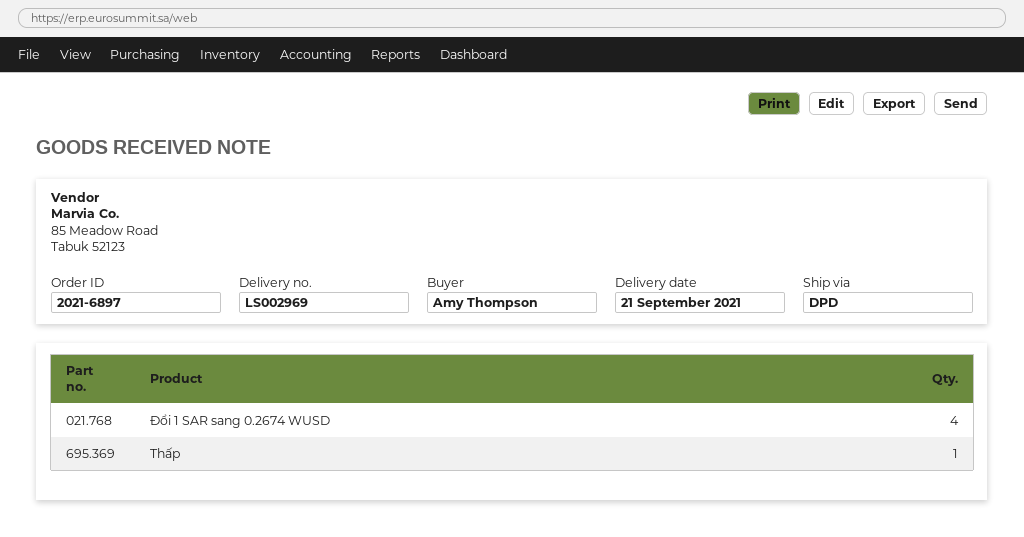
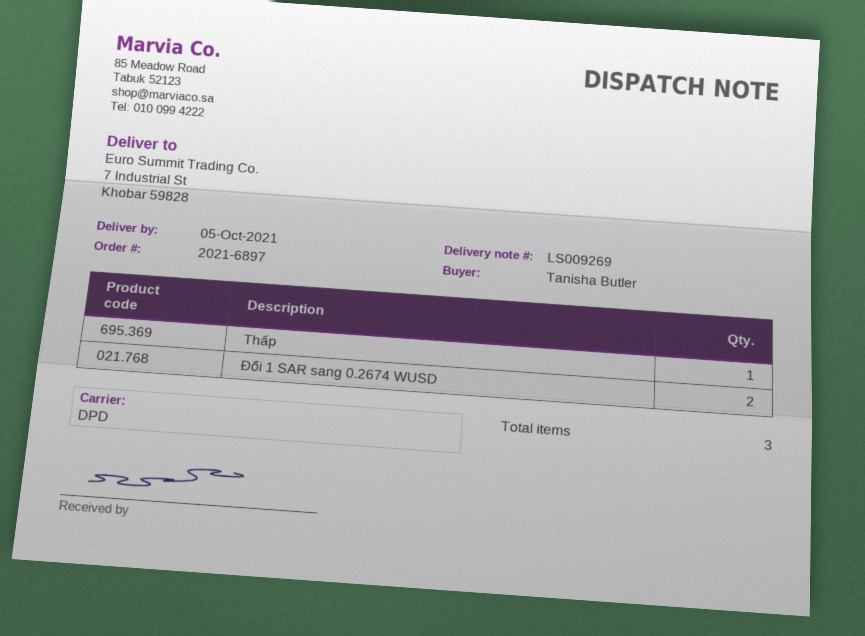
delivery note number: LS002969 -> LS009269
delivery date: 2021-09-21 -> 2021-10-05
ordered by: Amy Thompson -> Tanisha Butler
Đổi 1 SAR sang 0.2674 WUSD: 4 -> 2

